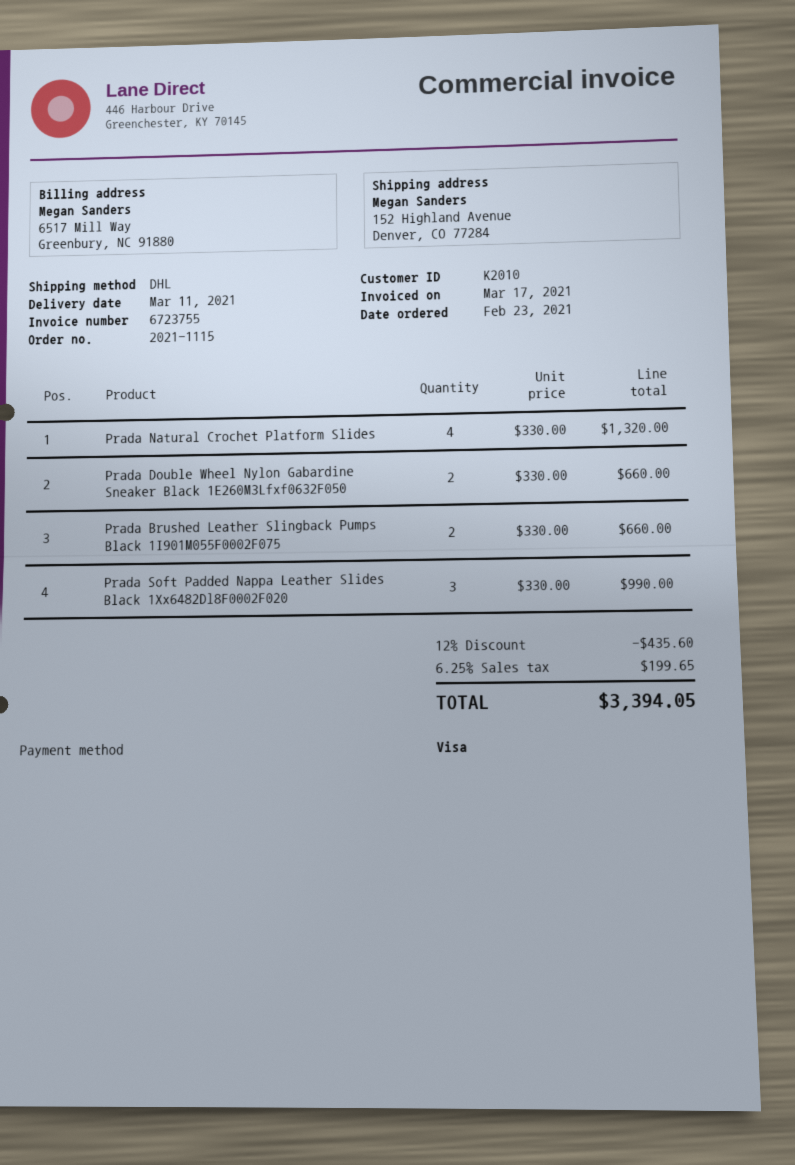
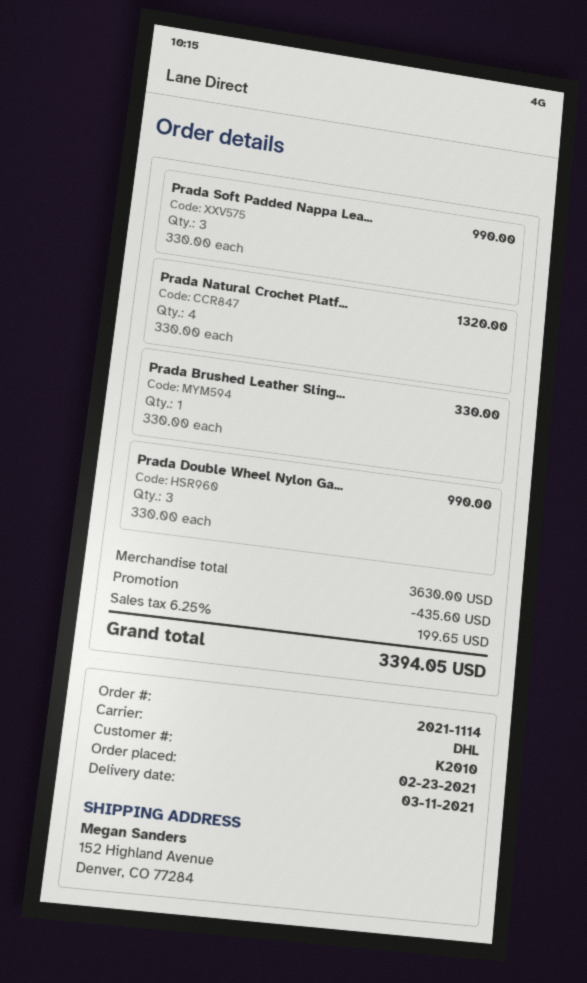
order number: 2021-1115 -> 2021-1114
Prada Double Wheel Nylon Gabardine Sneaker Black 1E260M3Lfxf0632F050: 2 x 330.00 = 660.00 -> 3 x 330.00 = 990.00
Prada Brushed Leather Slingback Pumps Black 1I901M055F0002F075: 2 x 330.00 = 660.00 -> 1 x 330.00 = 330.00

